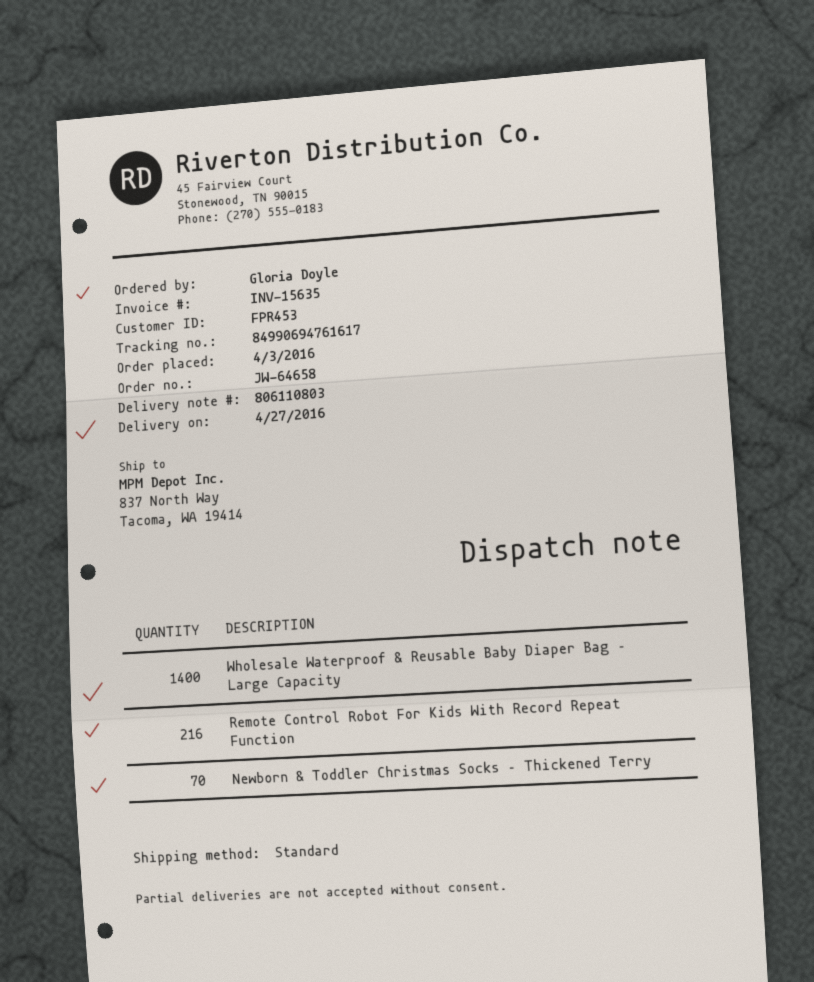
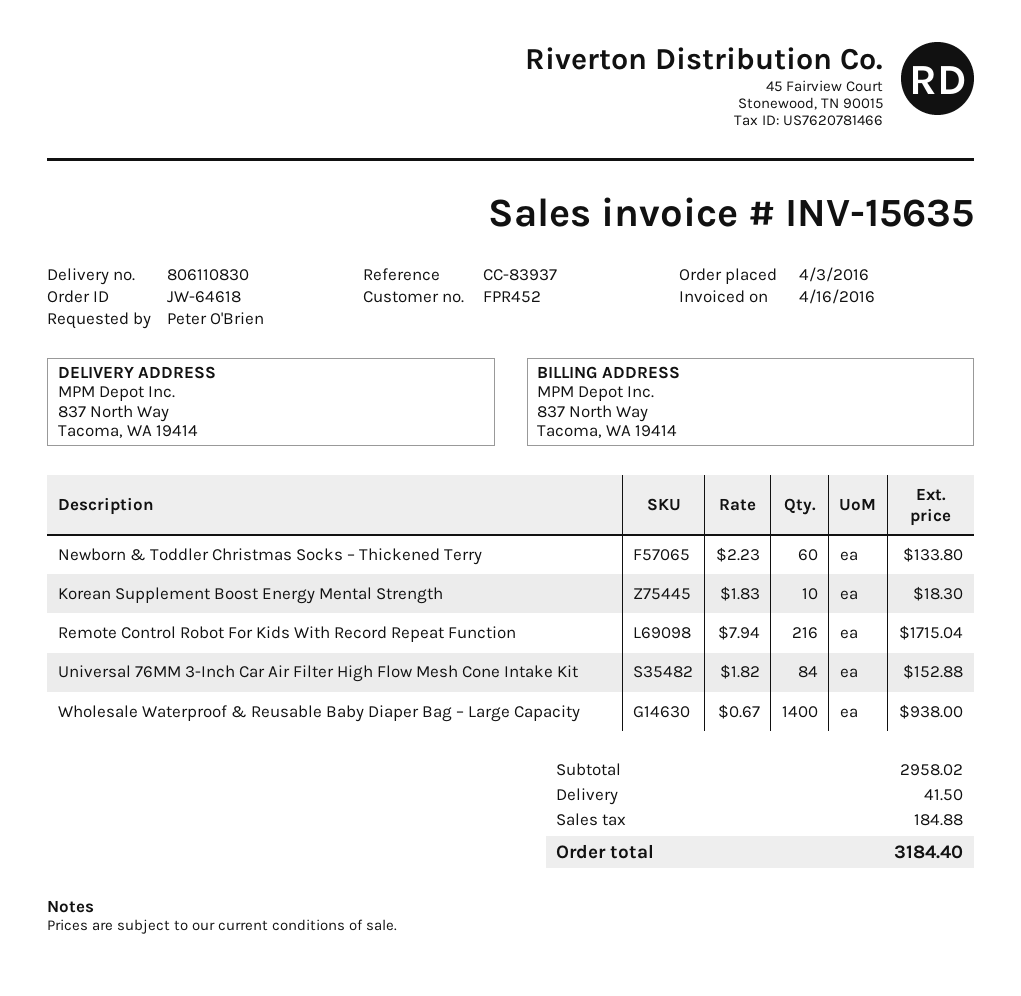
order number: JW-64658 -> JW-64618
delivery note number: 806110803 -> 806110830
customer number: FPR453 -> FPR452
ordered by: Gloria Doyle -> Peter O'Brien
Newborn & Toddler Christmas Socks – Thickened Terry: 70 -> 60
Korean Supplement Boost Energy Mental Strength: none -> 10
Universal 76MM 3-Inch Car Air Filter High Flow Mesh Cone Intake Kit: none -> 84

